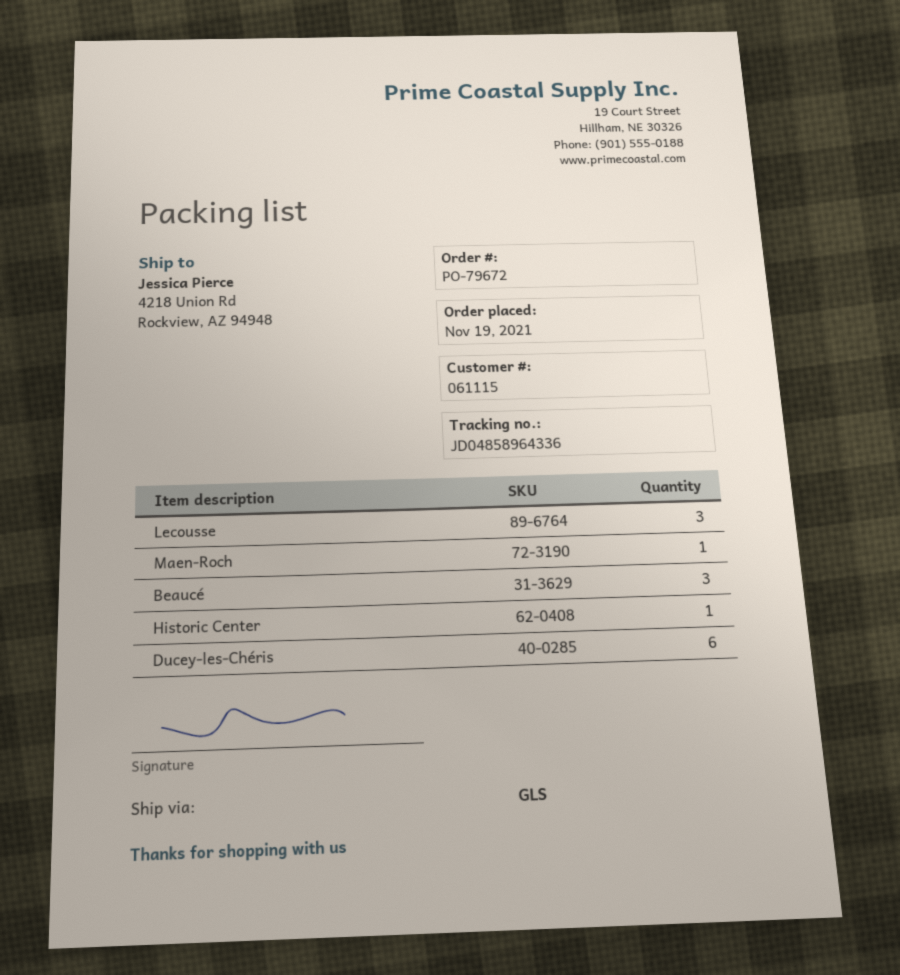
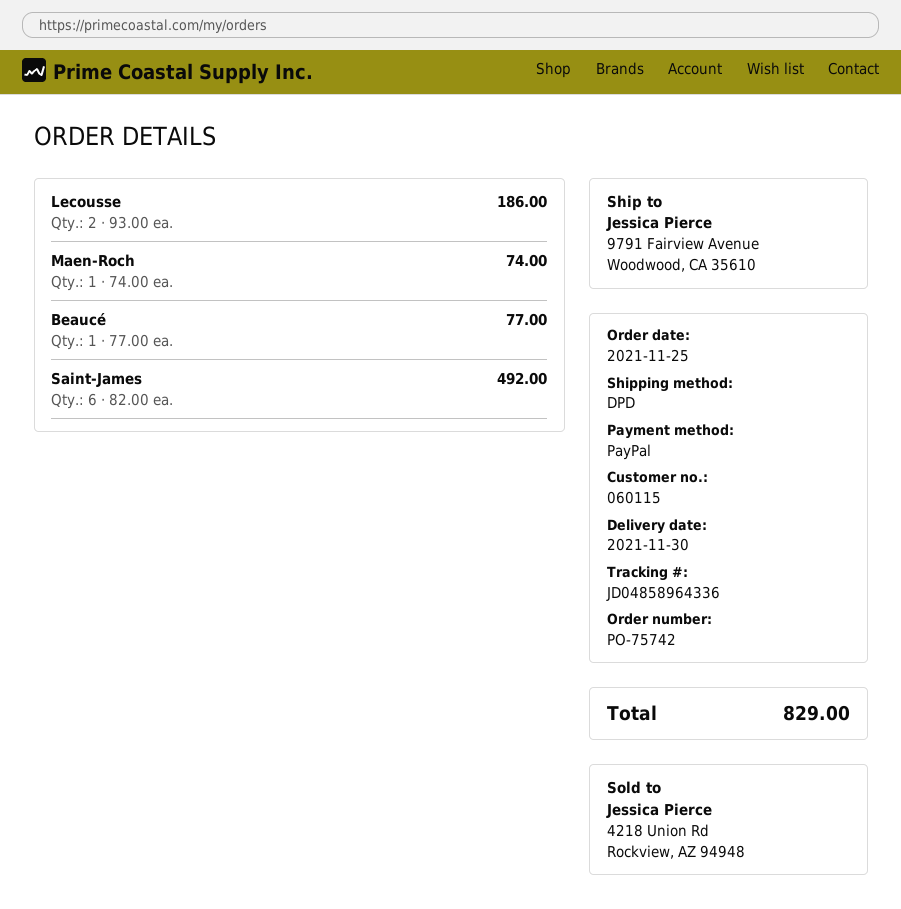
order number: PO-79672 -> PO-75742
order date: 2021-11-19 -> 2021-11-25
customer number: 061115 -> 060115
shipping method: GLS -> DPD
ship to: 4218 Union Rd, Rockview, AZ 94948 -> 9791 Fairview Avenue, Woodwood, CA 35610
Lecousse: 3 -> 2
Beaucé: 3 -> 1
Historic Center: 1 -> none
Ducey-les-Chéris: 6 -> none
Saint-James: none -> 6

